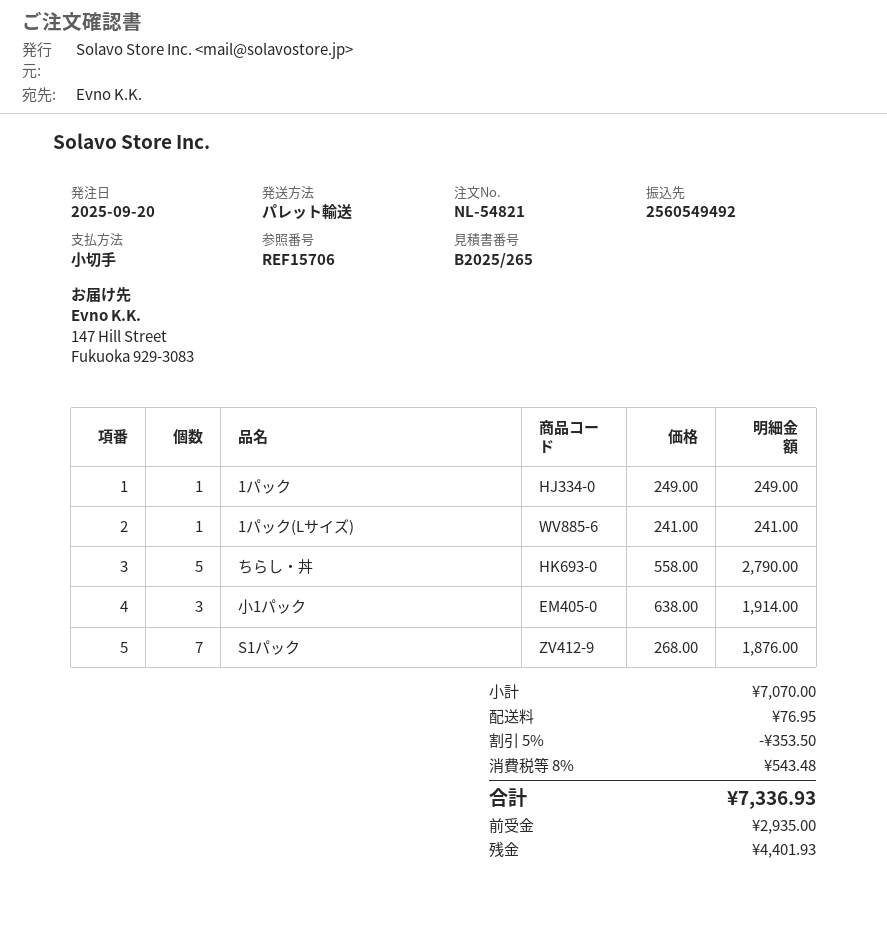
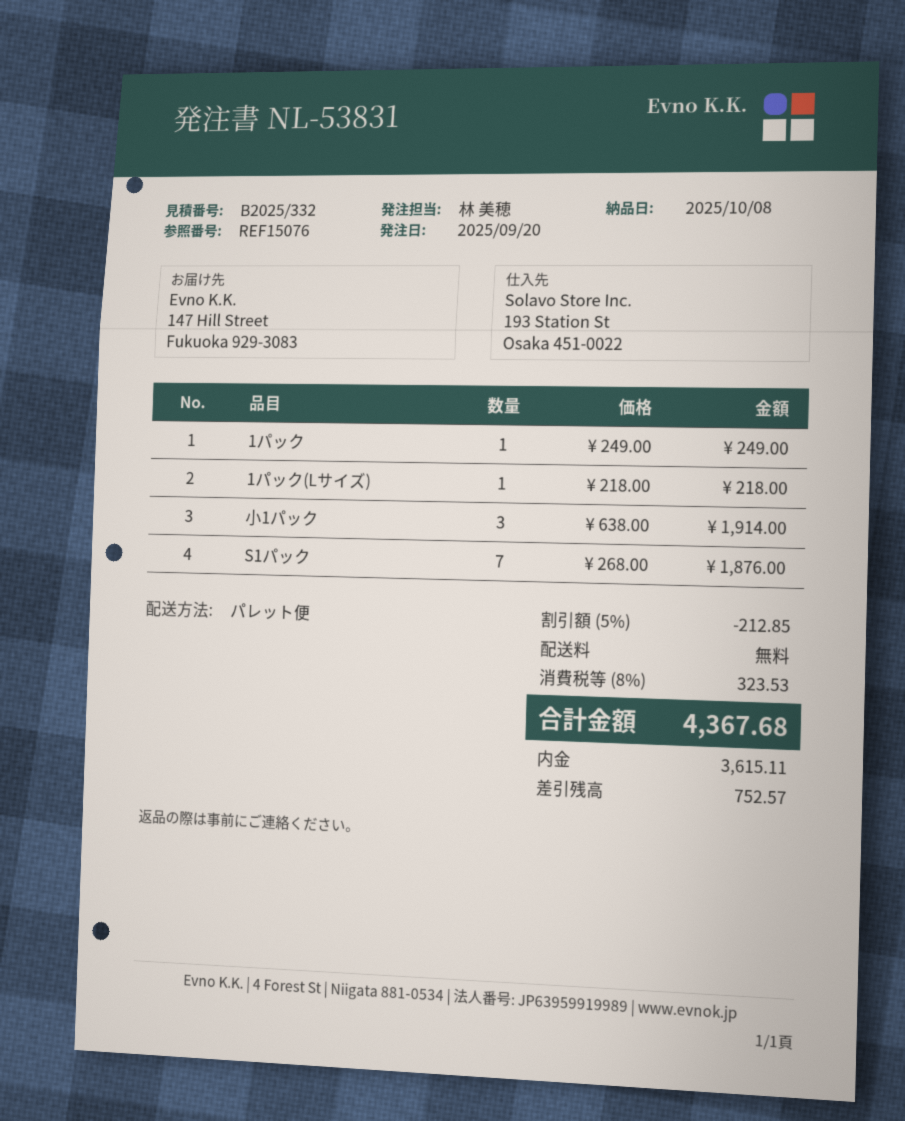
quote number: B2025/265 -> B2025/332
order number: NL-54821 -> NL-53831
reference: REF15706 -> REF15076
1パック(Lサイズ): 1 x 241.00 = 241.00 -> 1 x 218.00 = 218.00
ちらし・丼: 5 x 558.00 = 2790.00 -> none
discount: 5% = 353.50 -> 5% = 212.85
shipping: 76.95 -> 0.00
tax: 8% = 543.48 -> 8% = 323.53
total: 7336.93 -> 4367.68
deposit: 2935.00 -> 3615.11
balance: 4401.93 -> 752.57

